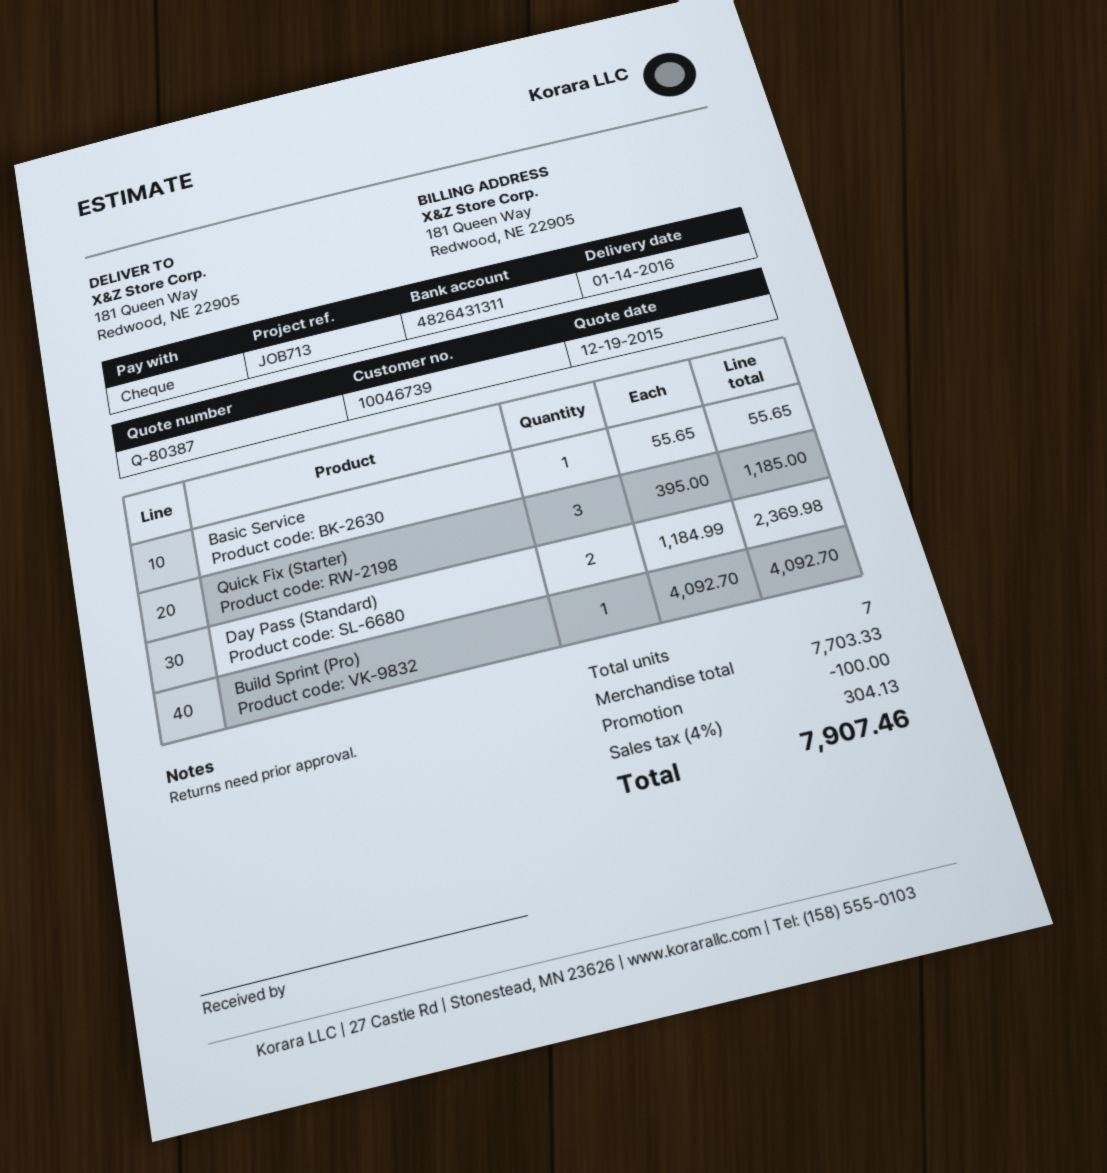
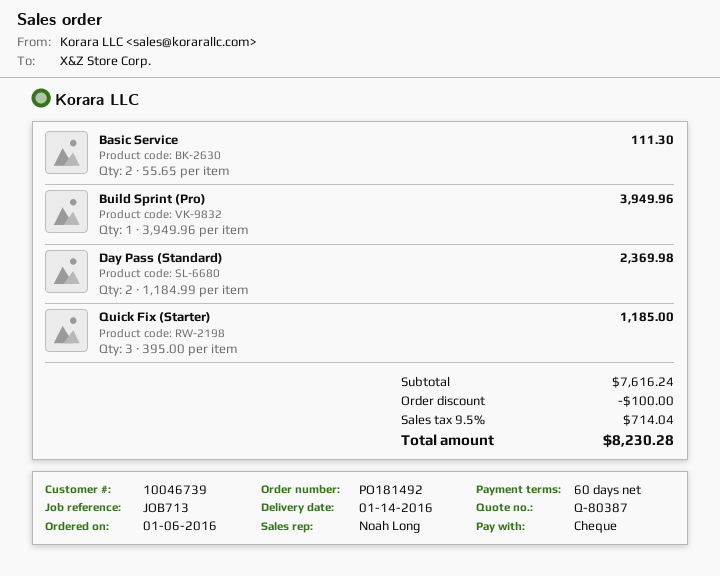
Basic Service: 1 x 55.65 = 55.65 -> 2 x 55.65 = 111.30
Build Sprint (Pro): 1 x 4092.70 = 4092.70 -> 1 x 3949.96 = 3949.96
subtotal: 7703.33 -> 7616.24
tax: 4% = 304.13 -> 9.5% = 714.04
total: 7907.46 -> 8230.28

